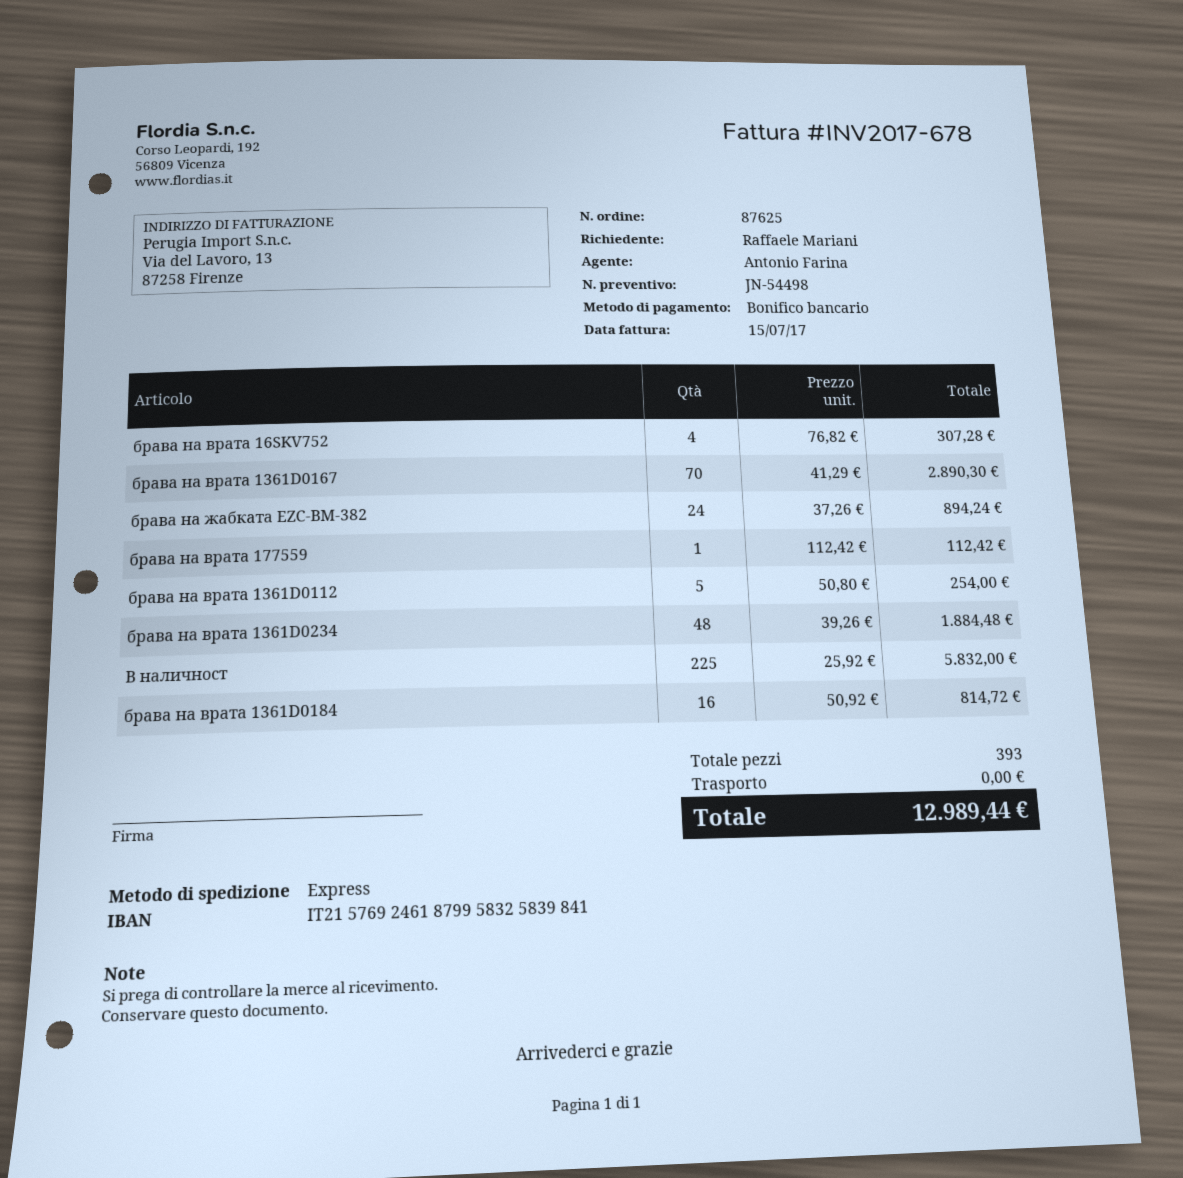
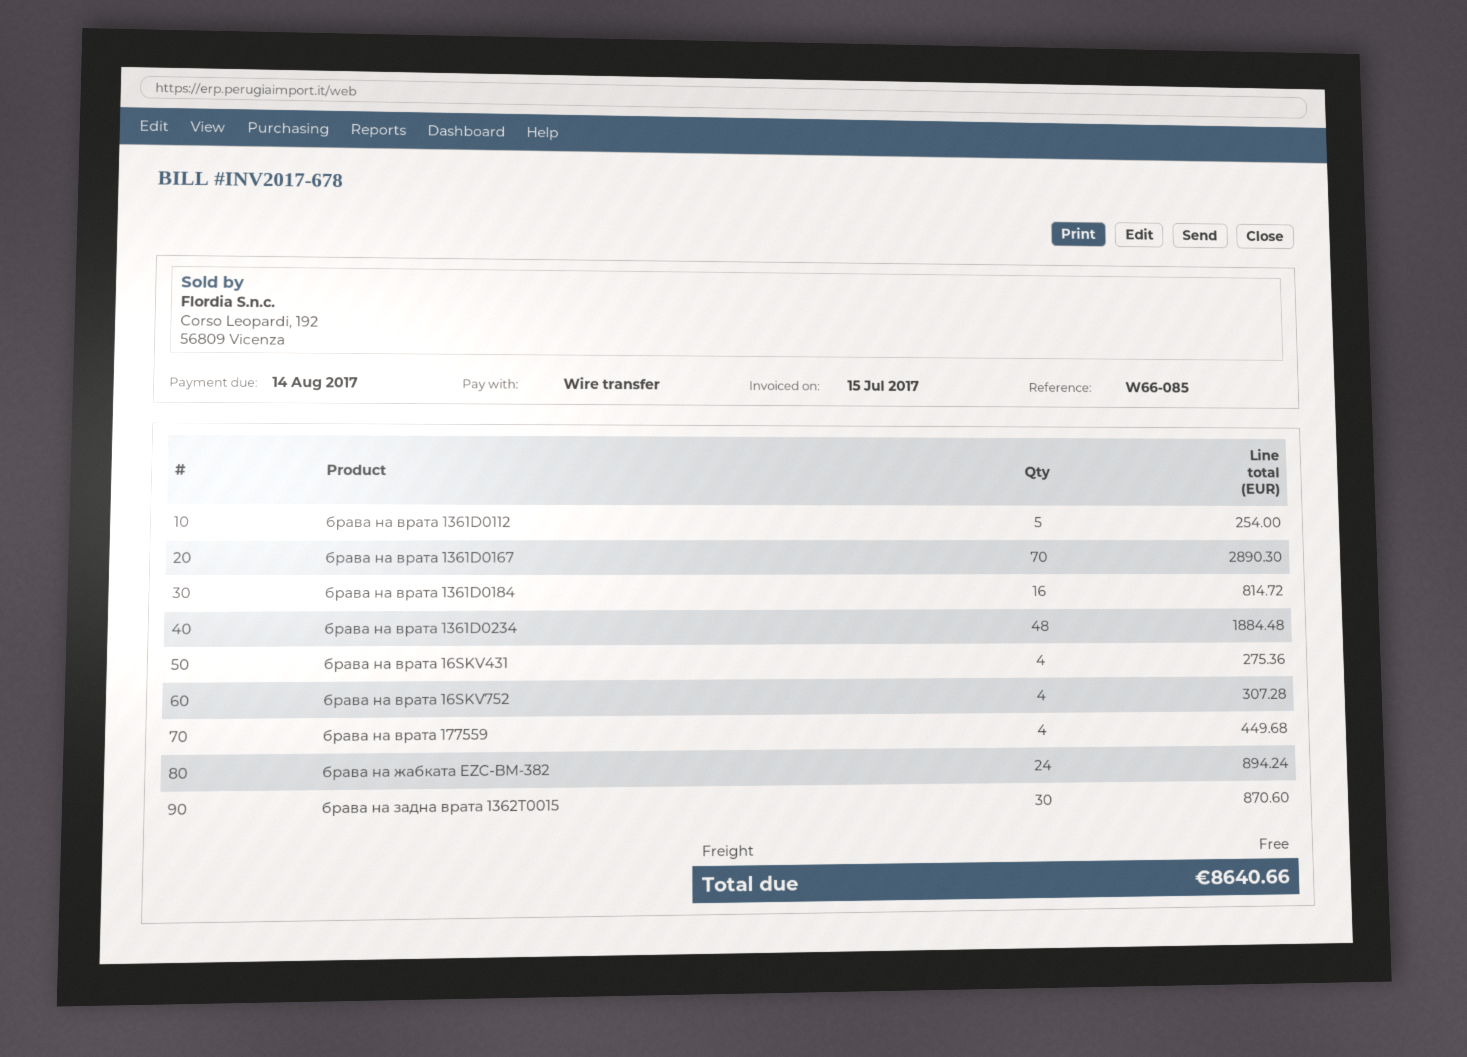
брава на врата 177559: 1 for 112.42 -> 4 for 449.68
В наличност: 225 for 5832.00 -> none
брава на врата 16SKV431: none -> 4 for 275.36
брава на задна врата 1362T0015: none -> 30 for 870.60
total: 12989.44 -> 8640.66

